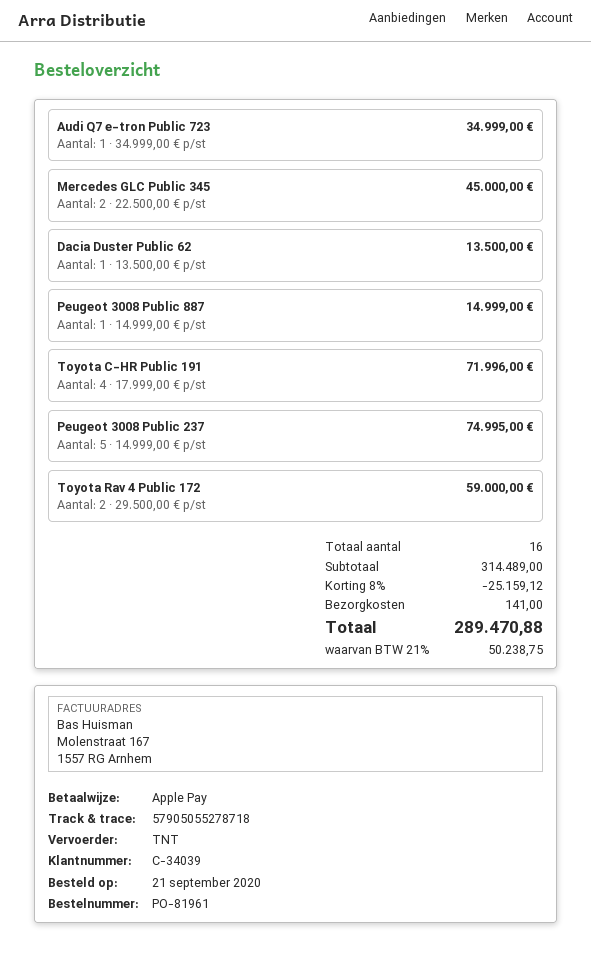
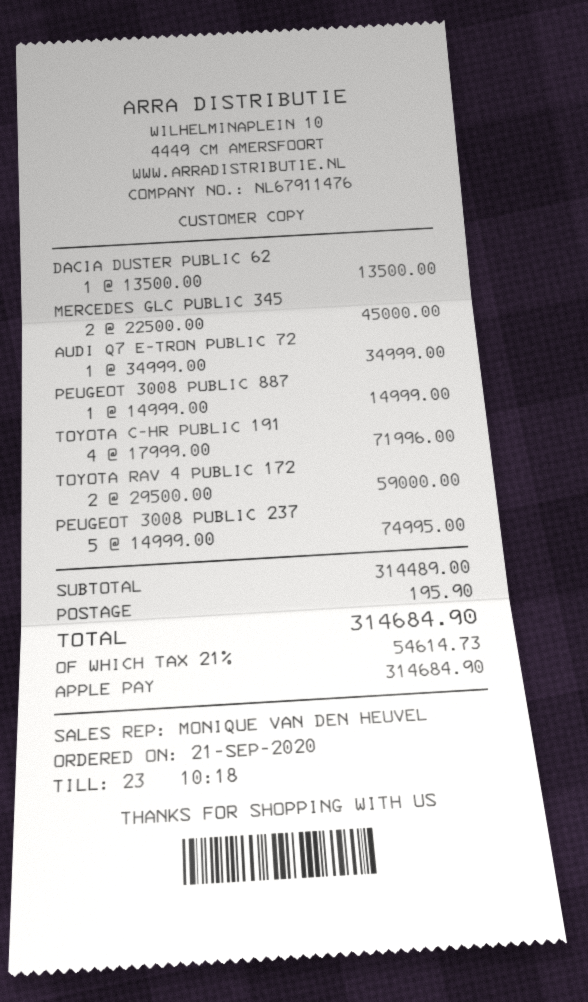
discount: 8% = 25159.12 -> none
shipping: 141.00 -> 195.90
tax: 21% = 50238.75 -> 21% = 54614.73
total: 289470.88 -> 314684.90

